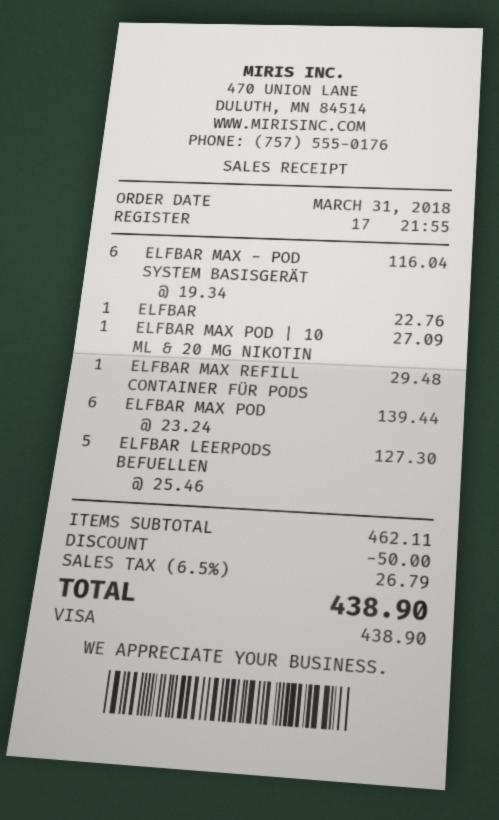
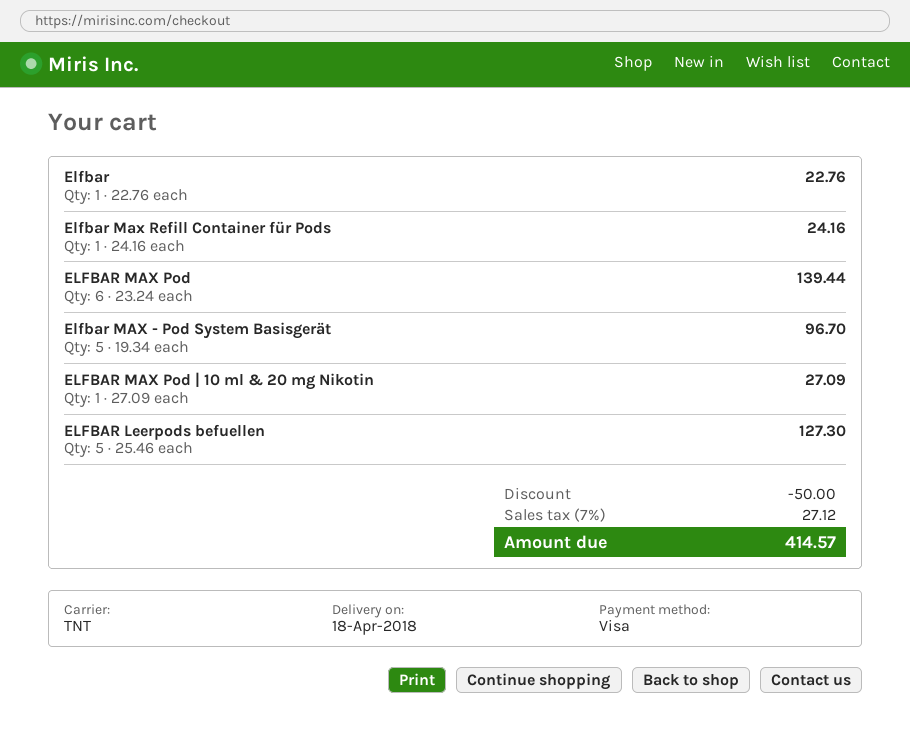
ELFBAR MAX - POD SYSTEM BASISGERÄT: 6 x 19.34 = 116.04 -> 5 x 19.34 = 96.70
ELFBAR MAX REFILL CONTAINER FÜR PODS: 1 x 29.48 = 29.48 -> 1 x 24.16 = 24.16
tax: 6.5% = 26.79 -> 7% = 27.12
total: 438.90 -> 414.57

